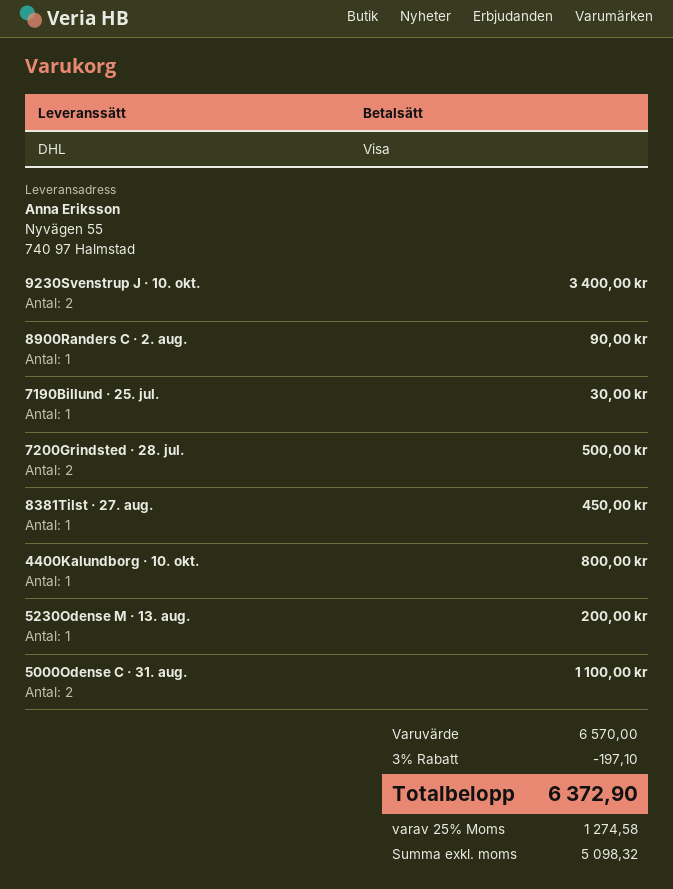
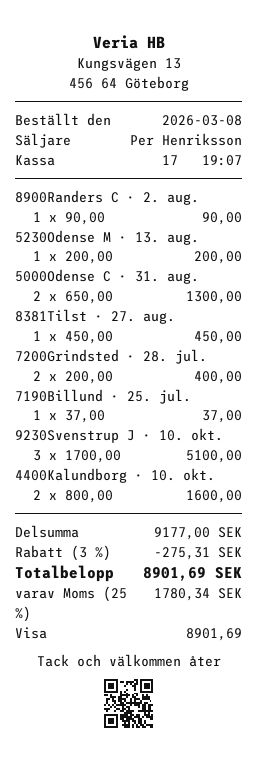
9230Svenstrup J · 10. okt.: 2 for 3400.00 -> 3 for 5100.00
7190Billund · 25. jul.: 1 for 30.00 -> 1 for 37.00
7200Grindsted · 28. jul.: 2 for 500.00 -> 2 for 400.00
4400Kalundborg · 10. okt.: 1 for 800.00 -> 2 for 1600.00
5000Odense C · 31. aug.: 2 for 1100.00 -> 2 for 1300.00
subtotal: 6570.00 -> 9177.00
discount: 3% = 197.10 -> 3% = 275.31
tax: 25% = 1274.58 -> 25% = 1780.34
total: 6372.90 -> 8901.69

